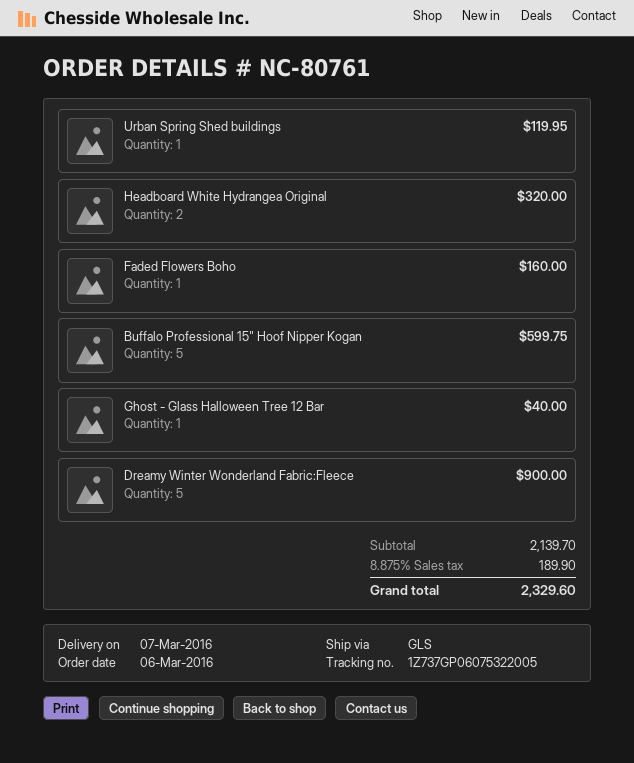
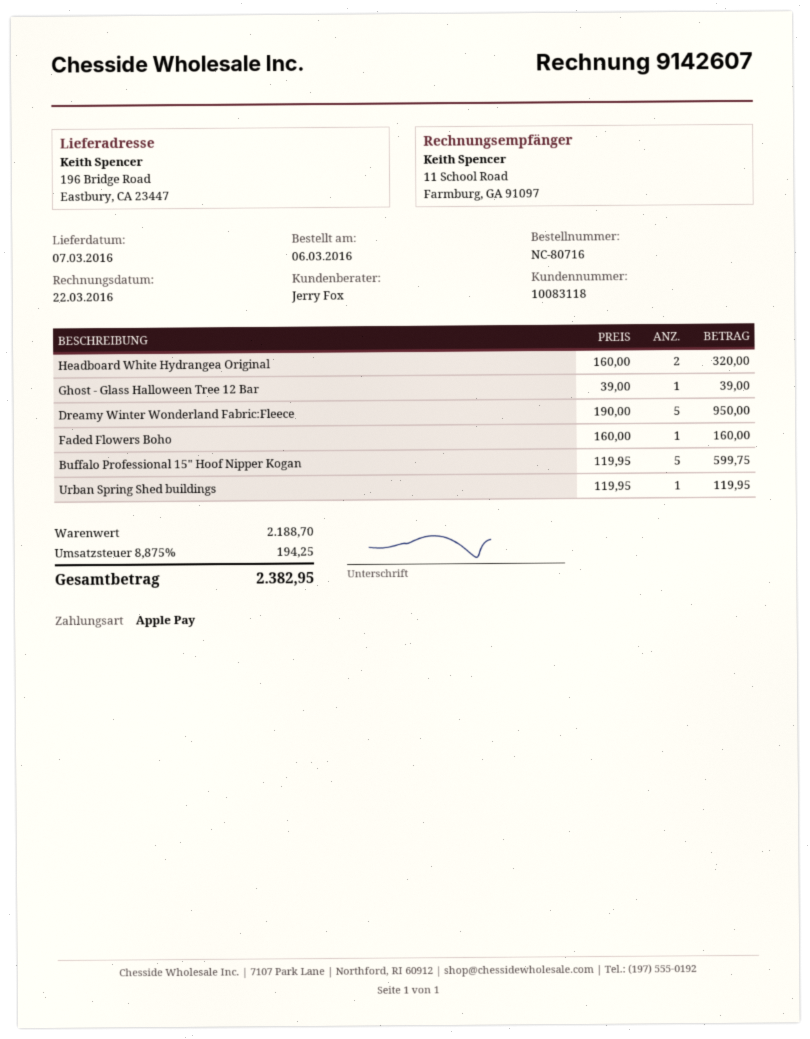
order number: NC-80761 -> NC-80716
Ghost - Glass Halloween Tree 12 Bar: 1 for 40.00 -> 1 for 39.00
Dreamy Winter Wonderland Fabric:Fleece: 5 for 900.00 -> 5 for 950.00
subtotal: 2139.70 -> 2188.70
tax: 8.875% = 189.90 -> 8.875% = 194.25
total: 2329.60 -> 2382.95

